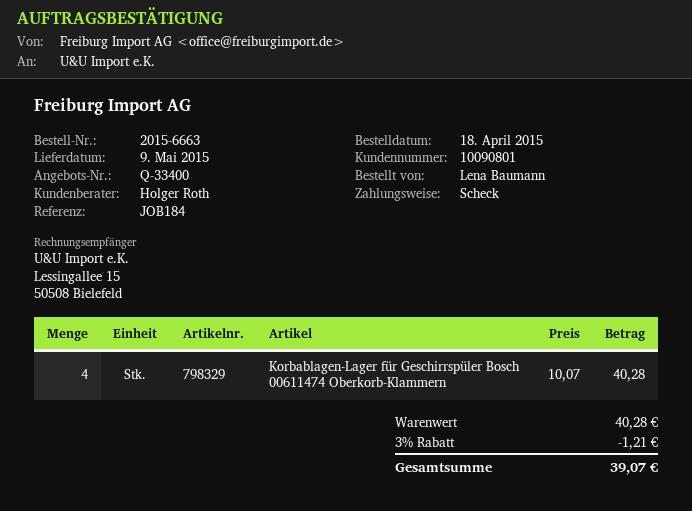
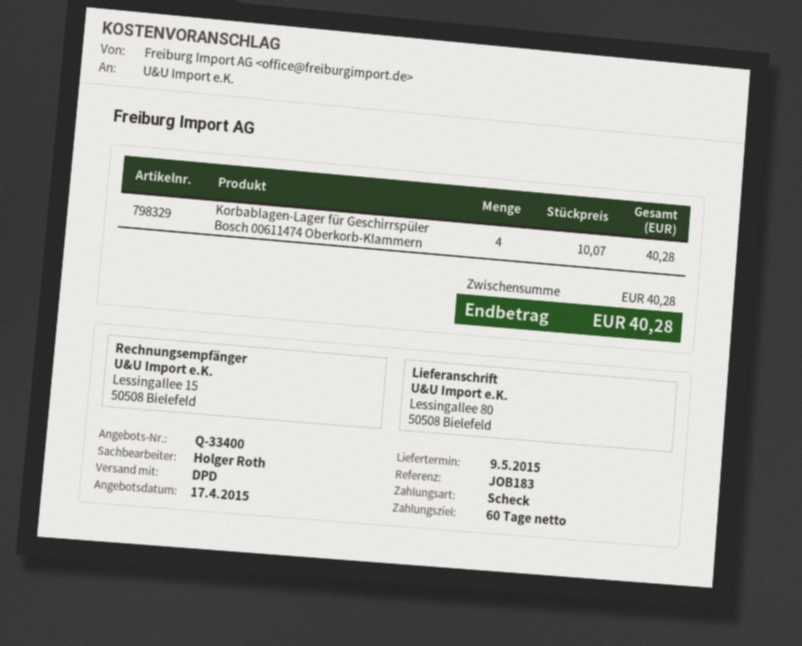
reference: JOB184 -> JOB183
discount: 3% = 1.21 -> none
total: 39.07 -> 40.28

